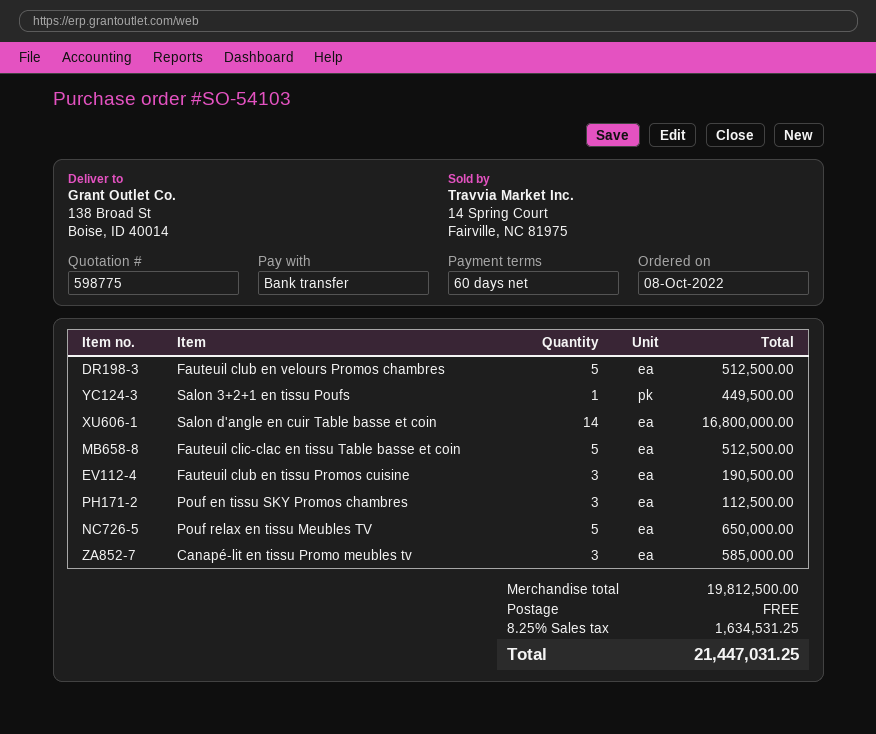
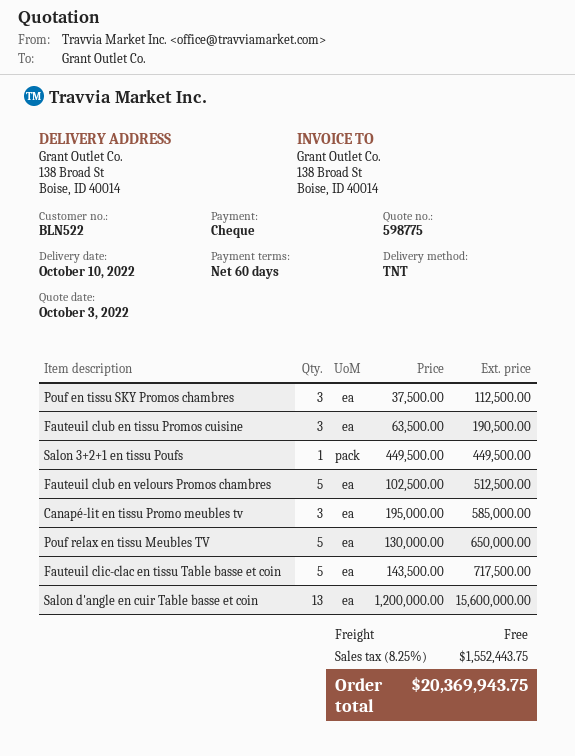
payment method: bank transfer -> cheque
Salon d'angle en cuir Table basse et coin: 14 for 16800000.00 -> 13 for 15600000.00
Fauteuil clic-clac en tissu Table basse et coin: 5 for 512500.00 -> 5 for 717500.00
tax: 8.25% = 1634531.25 -> 8.25% = 1552443.75
total: 21447031.25 -> 20369943.75

